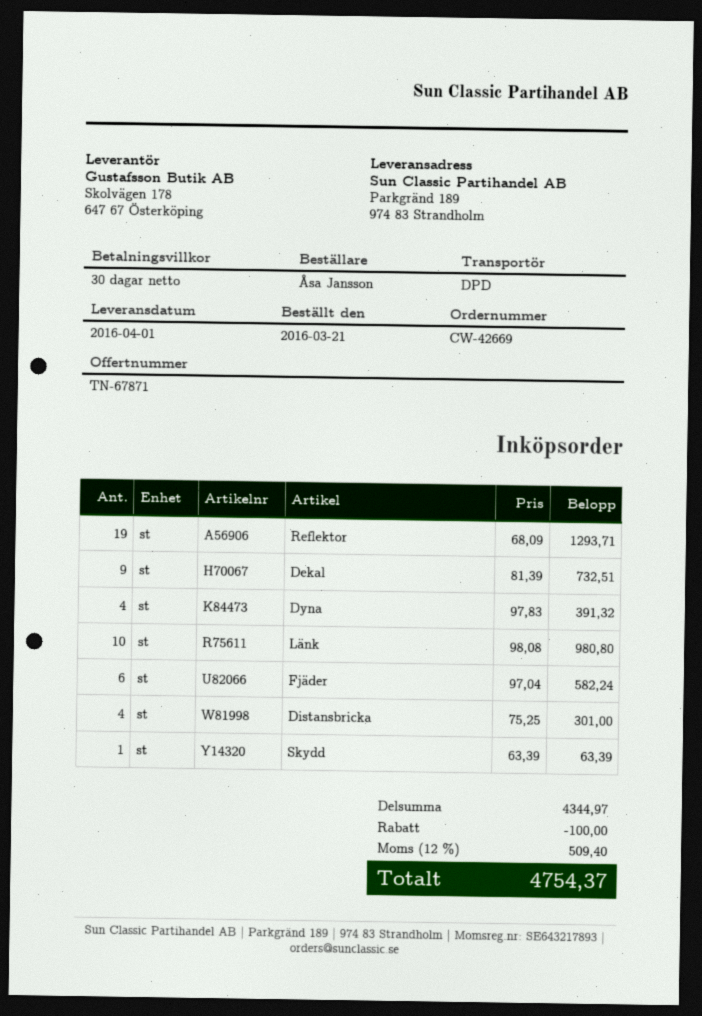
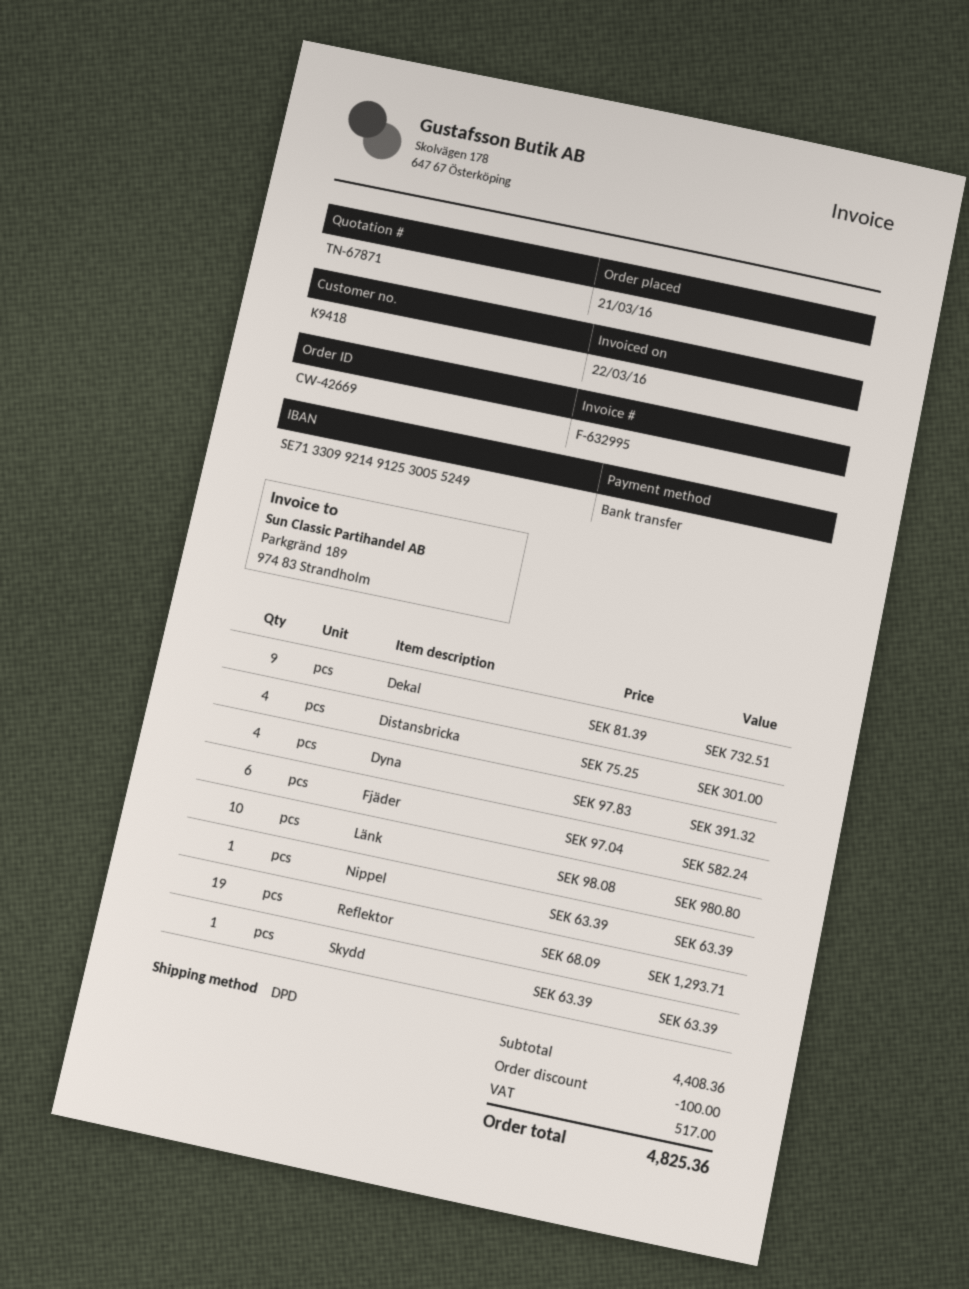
Nippel: none -> 1 x 63.39 = 63.39
subtotal: 4344.97 -> 4408.36
tax: 509.40 -> 517.00
total: 4754.37 -> 4825.36

